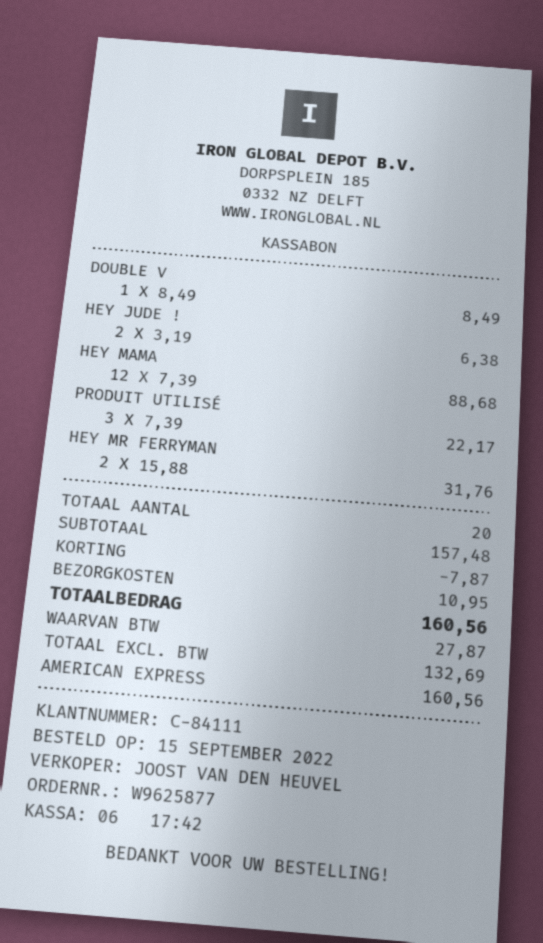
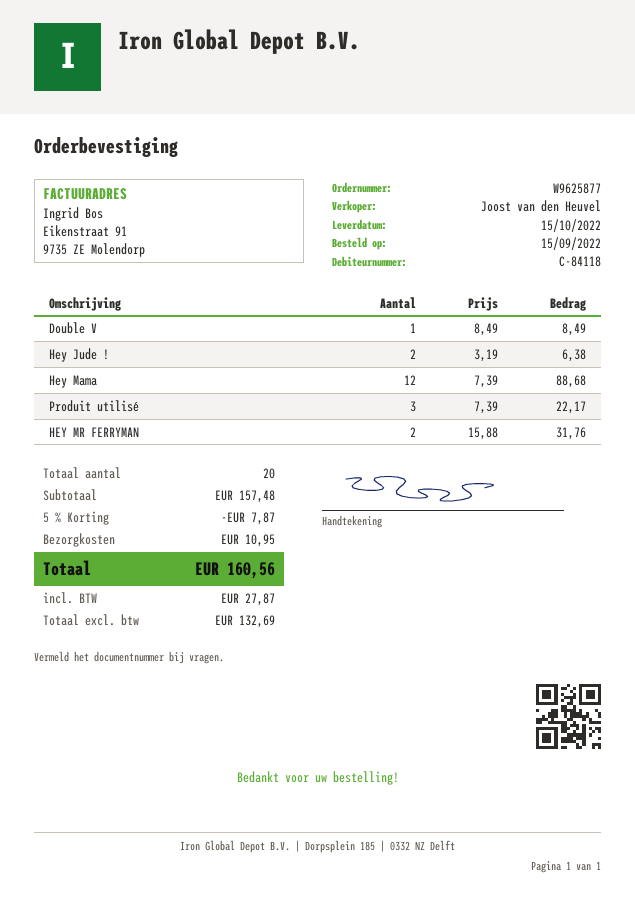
customer number: C-84111 -> C-84118

